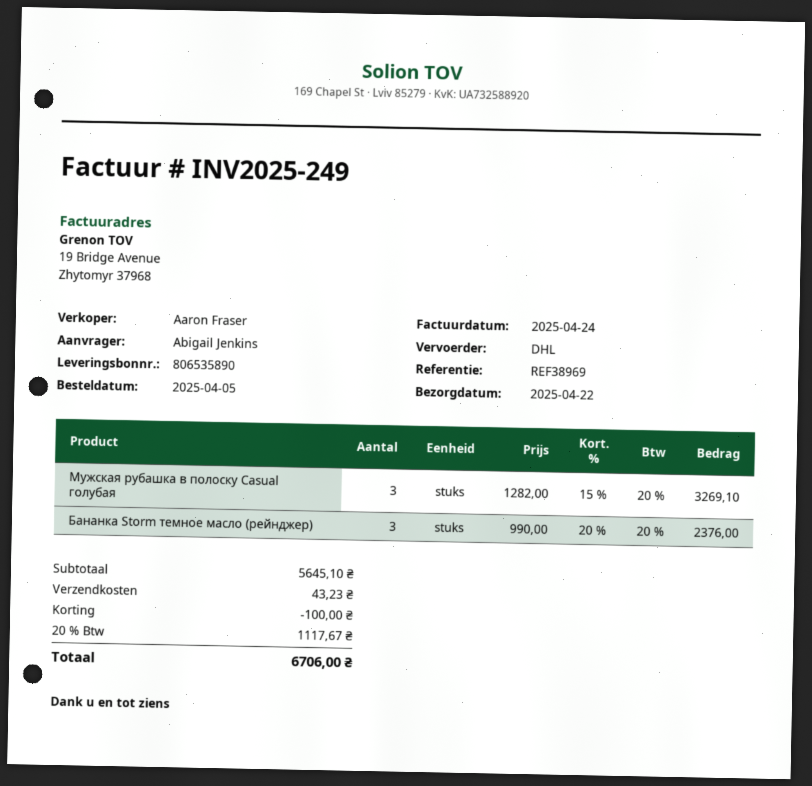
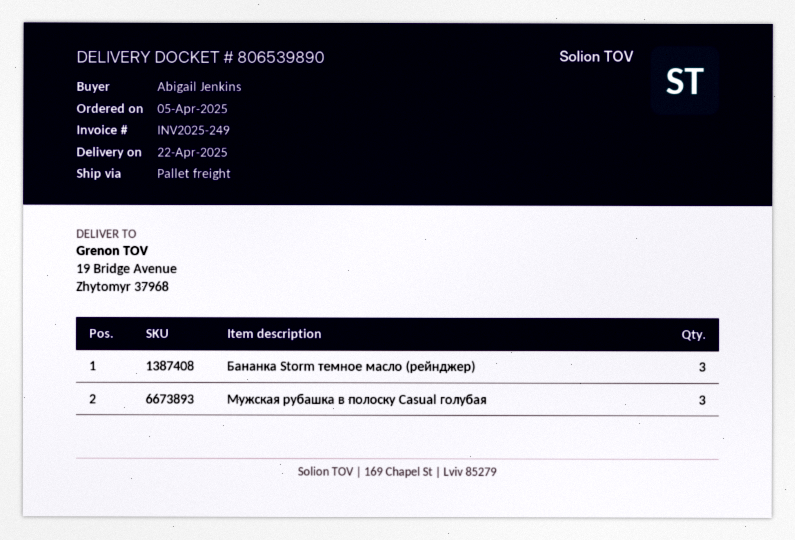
delivery note number: 806535890 -> 806539890
shipping method: DHL -> pallet freight

